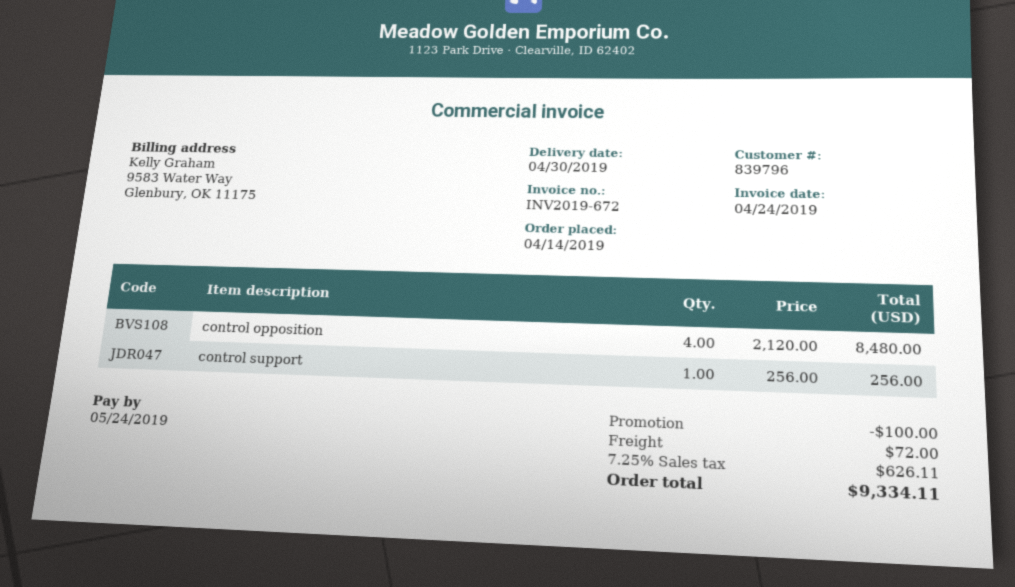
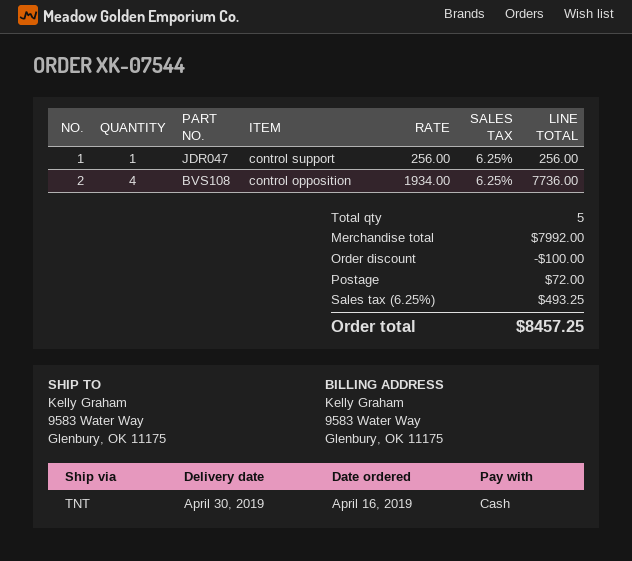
order date: 2019-04-14 -> 2019-04-16
control opposition: 4 x 2120.00 = 8480.00 -> 4 x 1934.00 = 7736.00
tax: 7.25% = 626.11 -> 6.25% = 493.25
total: 9334.11 -> 8457.25

